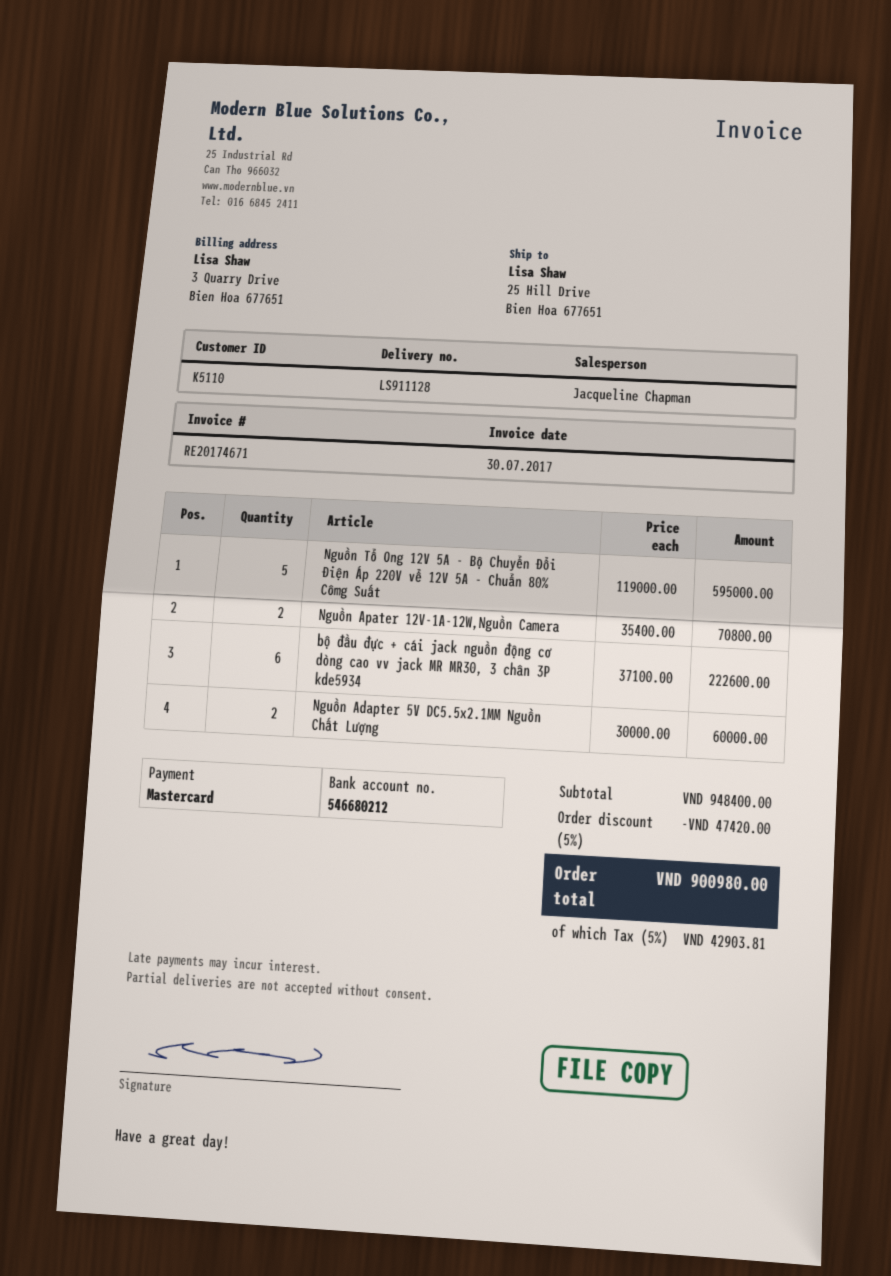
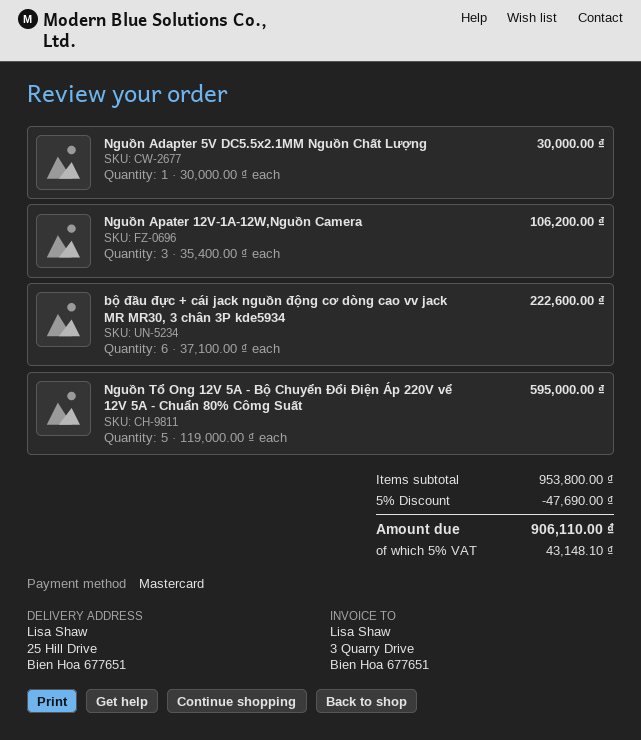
Nguồn Apater 12V-1A-12W,Nguồn Camera: 2 x 35400.00 = 70800.00 -> 3 x 35400.00 = 106200.00
Nguồn Adapter 5V DC5.5x2.1MM Nguồn Chất Lượng: 2 x 30000.00 = 60000.00 -> 1 x 30000.00 = 30000.00
subtotal: 948400.00 -> 953800.00
discount: 5% = 47420.00 -> 5% = 47690.00
tax: 5% = 42903.81 -> 5% = 43148.10
total: 900980.00 -> 906110.00

